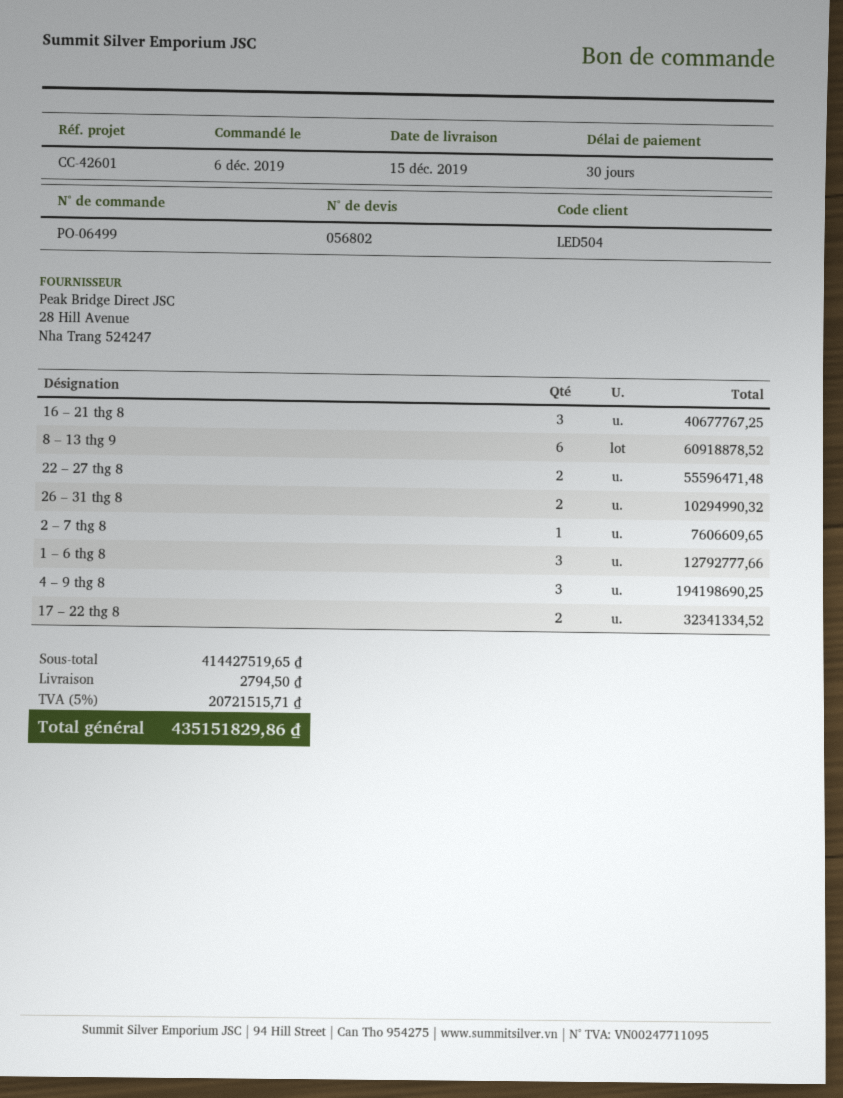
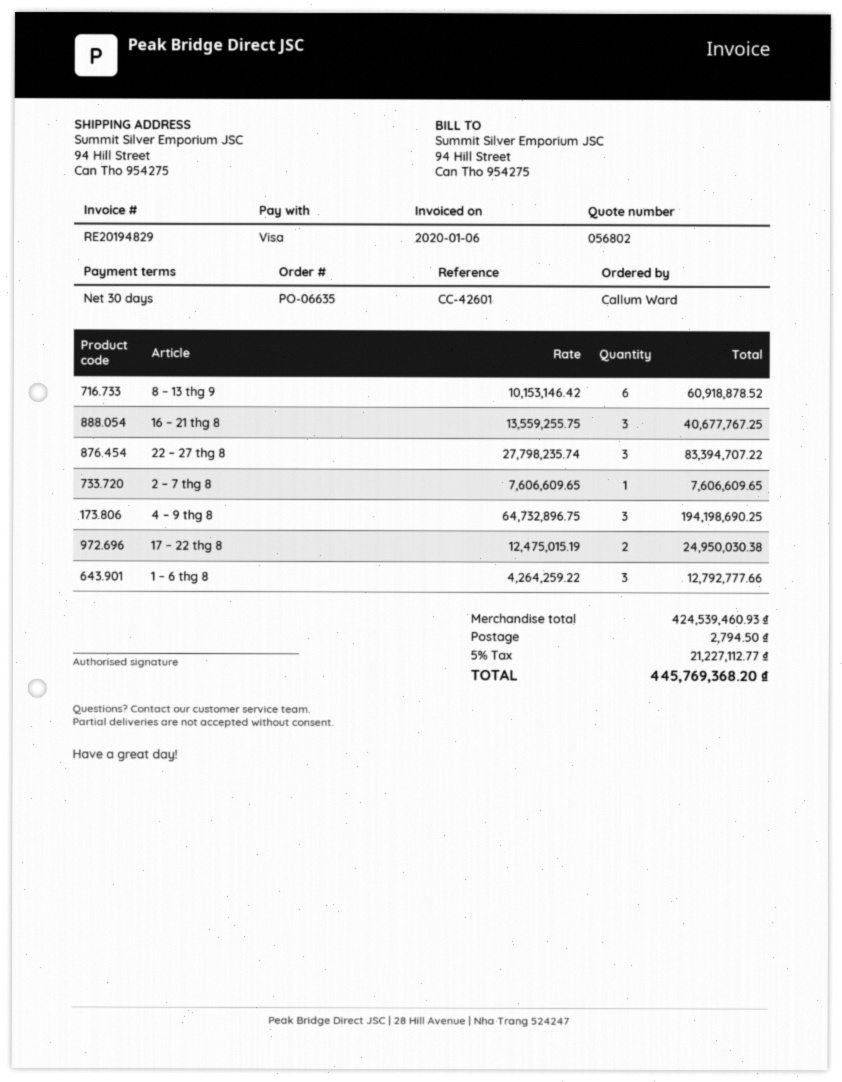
order number: PO-06499 -> PO-06635
22 – 27 thg 8: 2 for 55596471.48 -> 3 for 83394707.22
26 – 31 thg 8: 2 for 10294990.32 -> none
17 – 22 thg 8: 2 for 32341334.52 -> 2 for 24950030.38
subtotal: 414427519.65 -> 424539460.93
tax: 5% = 20721515.71 -> 5% = 21227112.77
total: 435151829.86 -> 445769368.20

